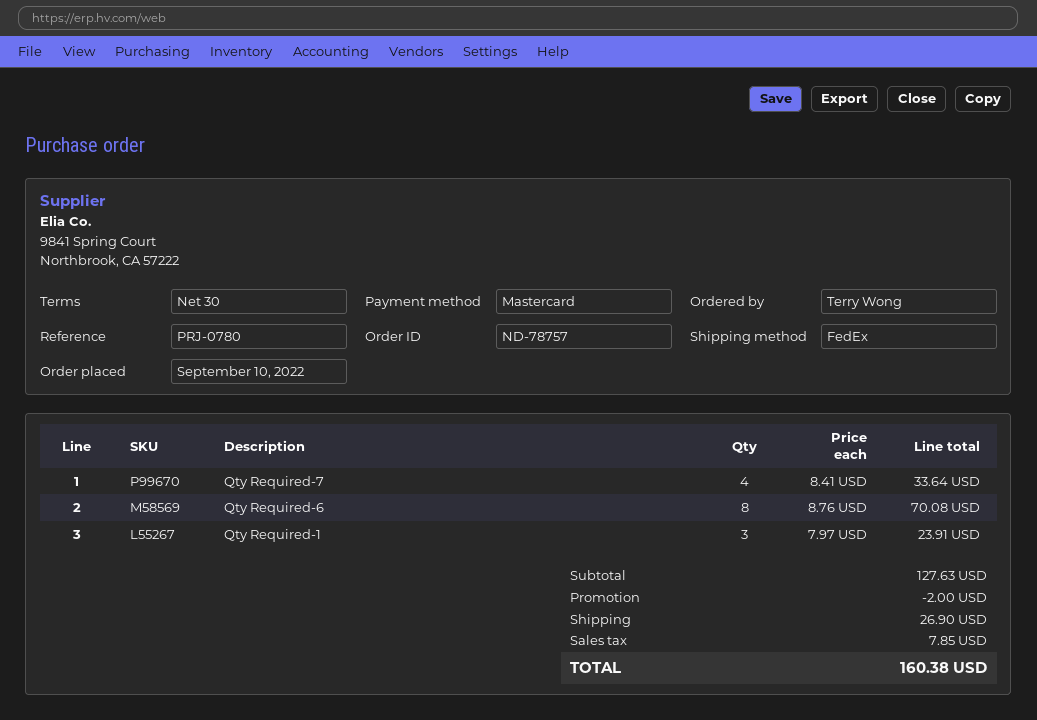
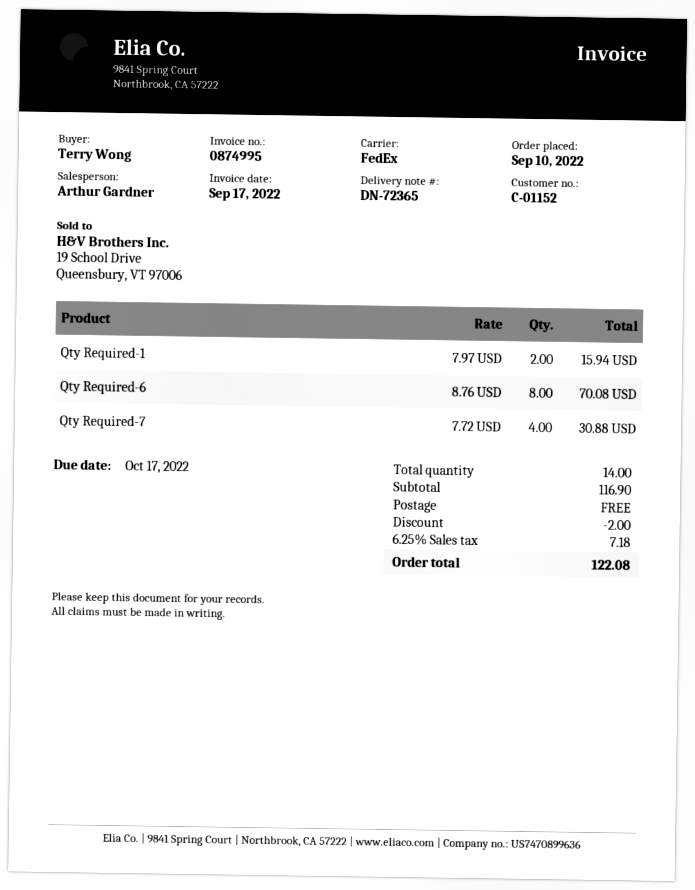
Qty Required-7: 4 x 8.41 = 33.64 -> 4 x 7.72 = 30.88
Qty Required-1: 3 x 7.97 = 23.91 -> 2 x 7.97 = 15.94
subtotal: 127.63 -> 116.90
shipping: 26.90 -> 0.00
tax: 7.85 -> 7.18
total: 160.38 -> 122.08

